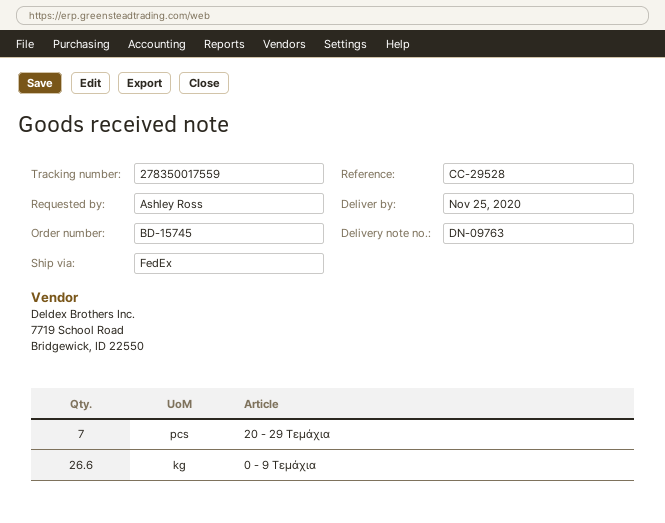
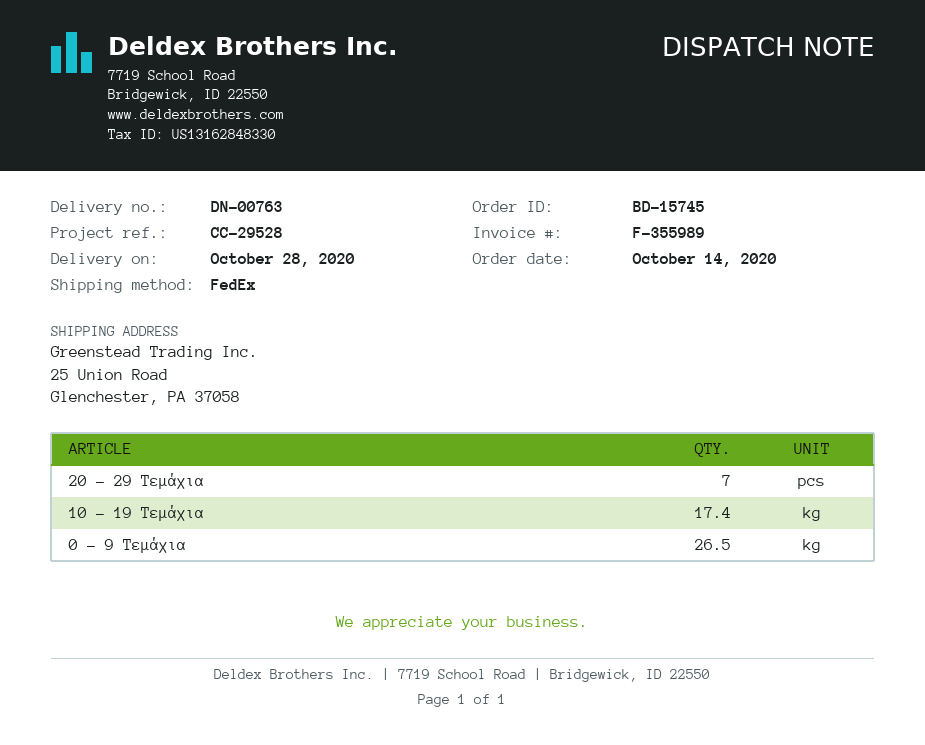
delivery note number: DN-09763 -> DN-00763
delivery date: 2020-11-25 -> 2020-10-28
0 - 9 Τεμάχια: 26.6 -> 26.5
10 - 19 Τεμάχια: none -> 17.4

